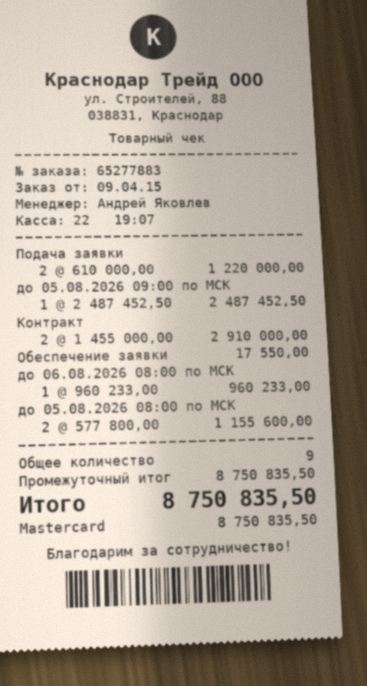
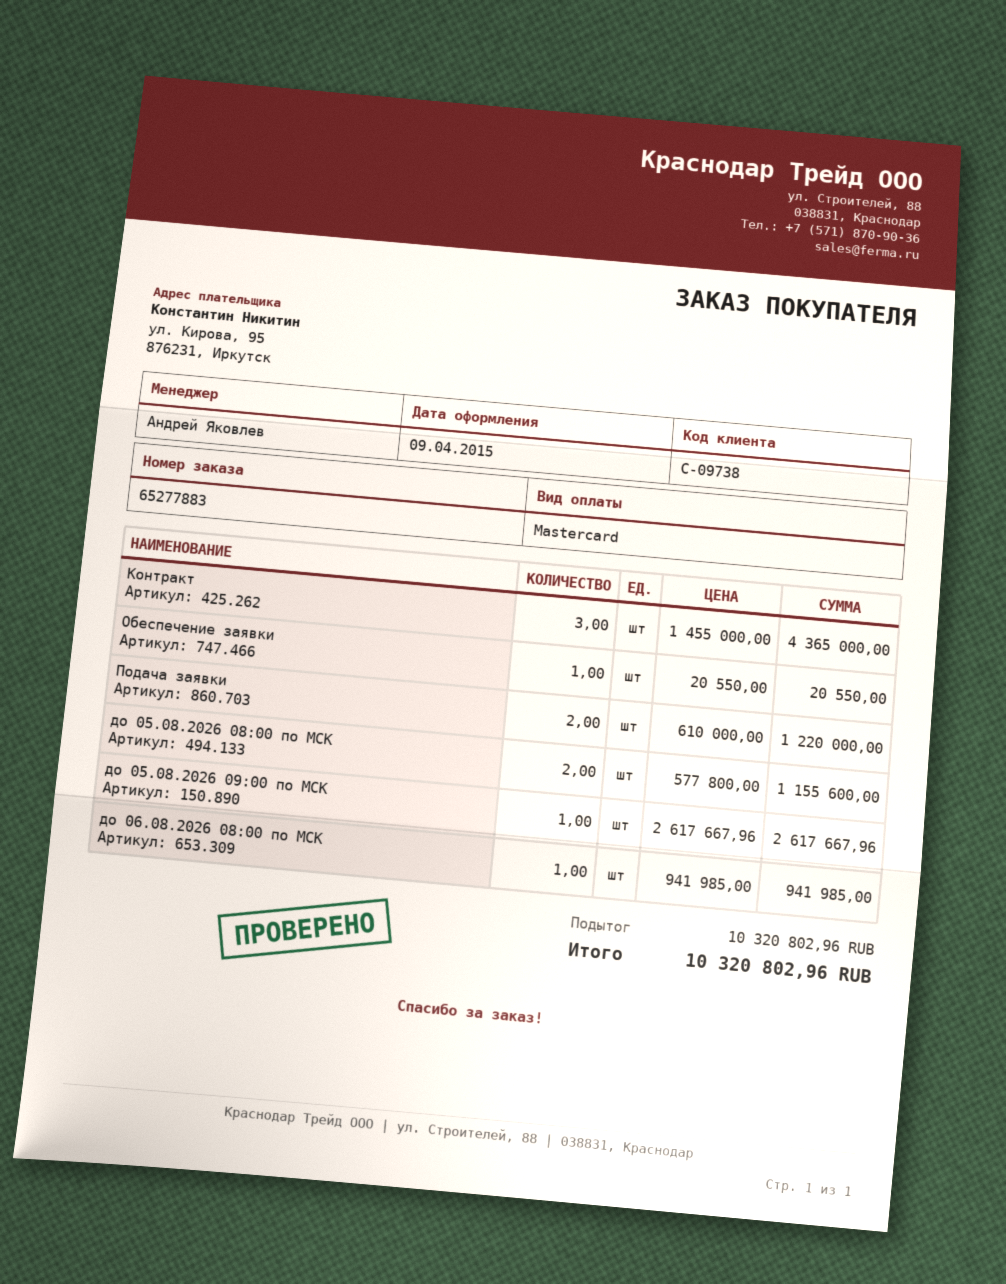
до 05.08.2026 09:00 по МСК: 1 x 2487452.50 = 2487452.50 -> 1 x 2617667.96 = 2617667.96
Контракт: 2 x 1455000.00 = 2910000.00 -> 3 x 1455000.00 = 4365000.00
Обеспечение заявки: 1 x 17550.00 = 17550.00 -> 1 x 20550.00 = 20550.00
до 06.08.2026 08:00 по МСК: 1 x 960233.00 = 960233.00 -> 1 x 941985.00 = 941985.00
subtotal: 8750835.50 -> 10320802.96
total: 8750835.50 -> 10320802.96

